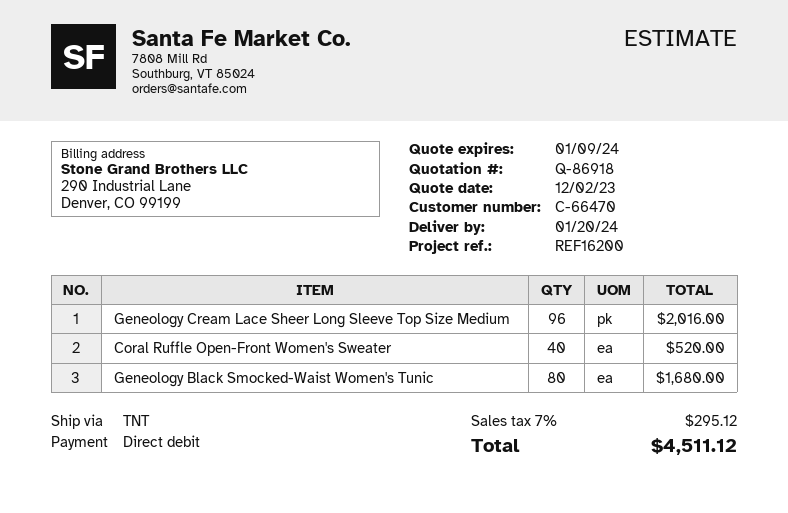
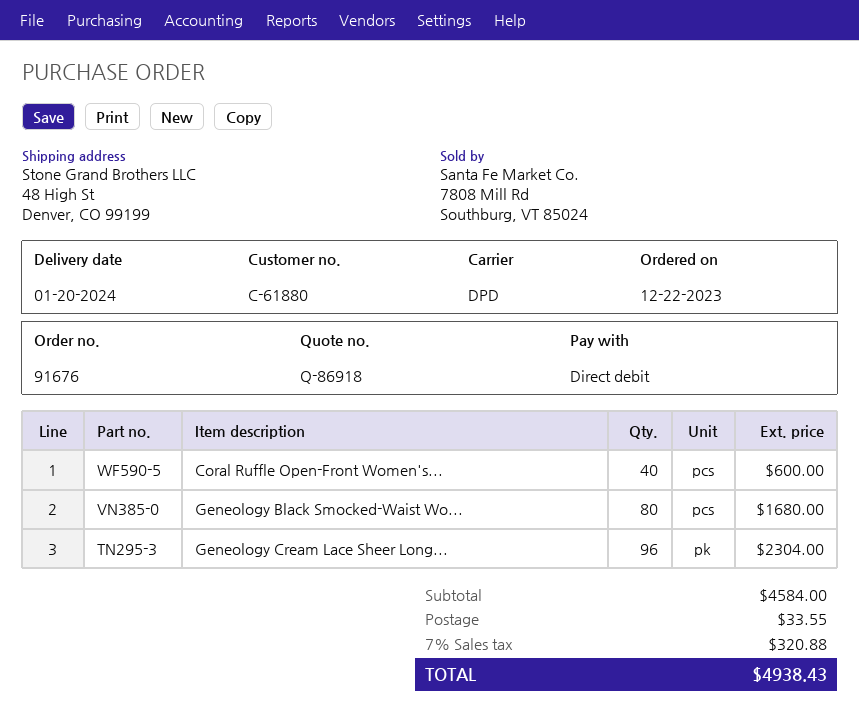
customer number: C-66470 -> C-61880
shipping method: TNT -> DPD
Geneology Cream Lace Sheer Long Sleeve Top Size Medium: 96 for 2016.00 -> 96 for 2304.00
Coral Ruffle Open-Front Women's Sweater: 40 for 520.00 -> 40 for 600.00
shipping: none -> 33.55
tax: 7% = 295.12 -> 7% = 320.88
total: 4511.12 -> 4938.43

